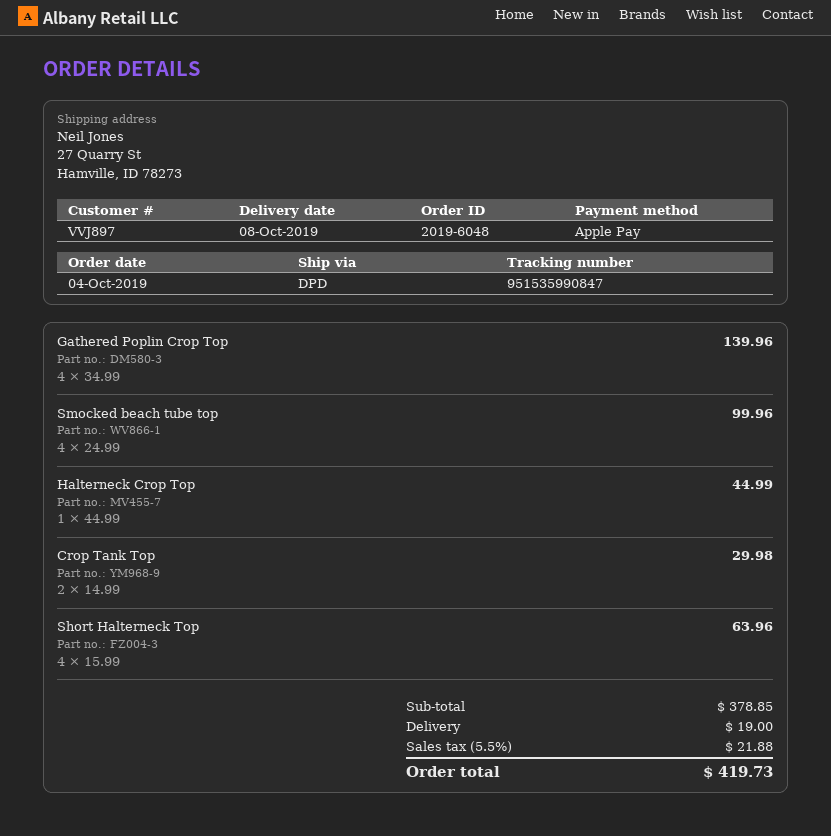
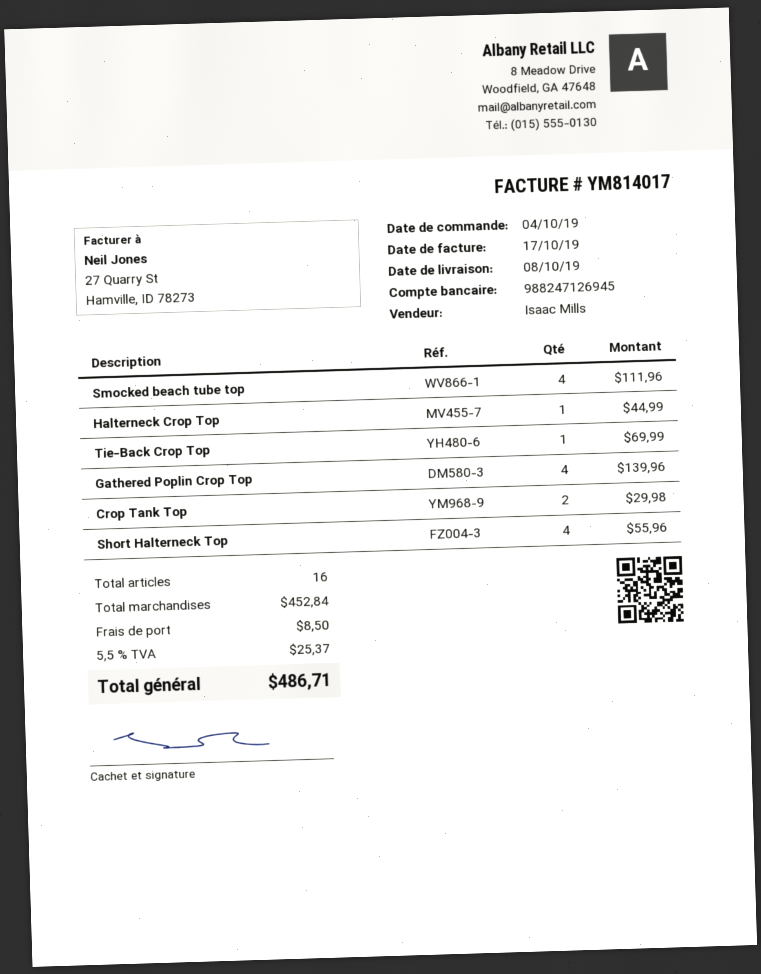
Smocked beach tube top: 4 for 99.96 -> 4 for 111.96
Short Halterneck Top: 4 for 63.96 -> 4 for 55.96
Tie-Back Crop Top: none -> 1 for 69.99
subtotal: 378.85 -> 452.84
shipping: 19.00 -> 8.50
tax: 5.5% = 21.88 -> 5.5% = 25.37
total: 419.73 -> 486.71

